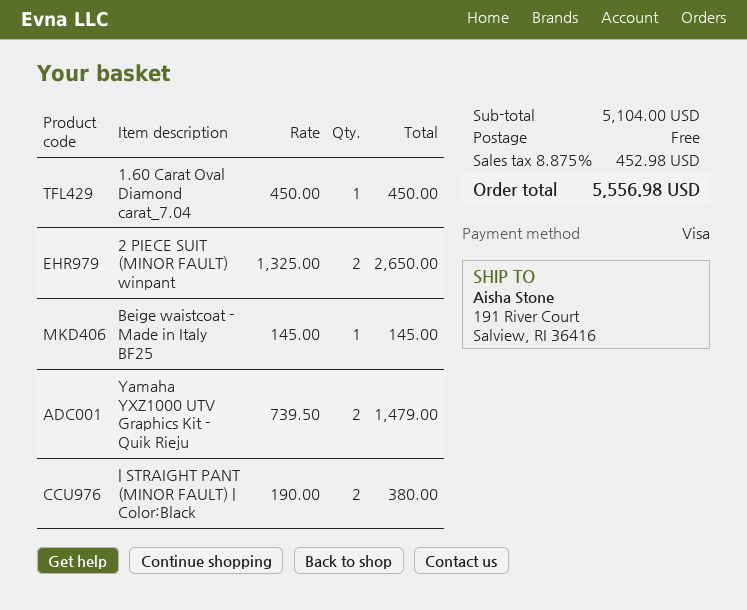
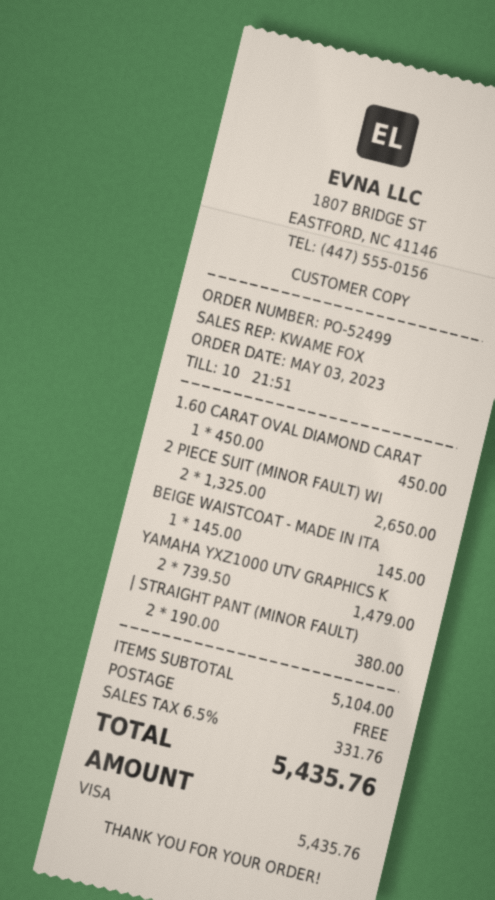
tax: 8.875% = 452.98 -> 6.5% = 331.76
total: 5556.98 -> 5435.76

